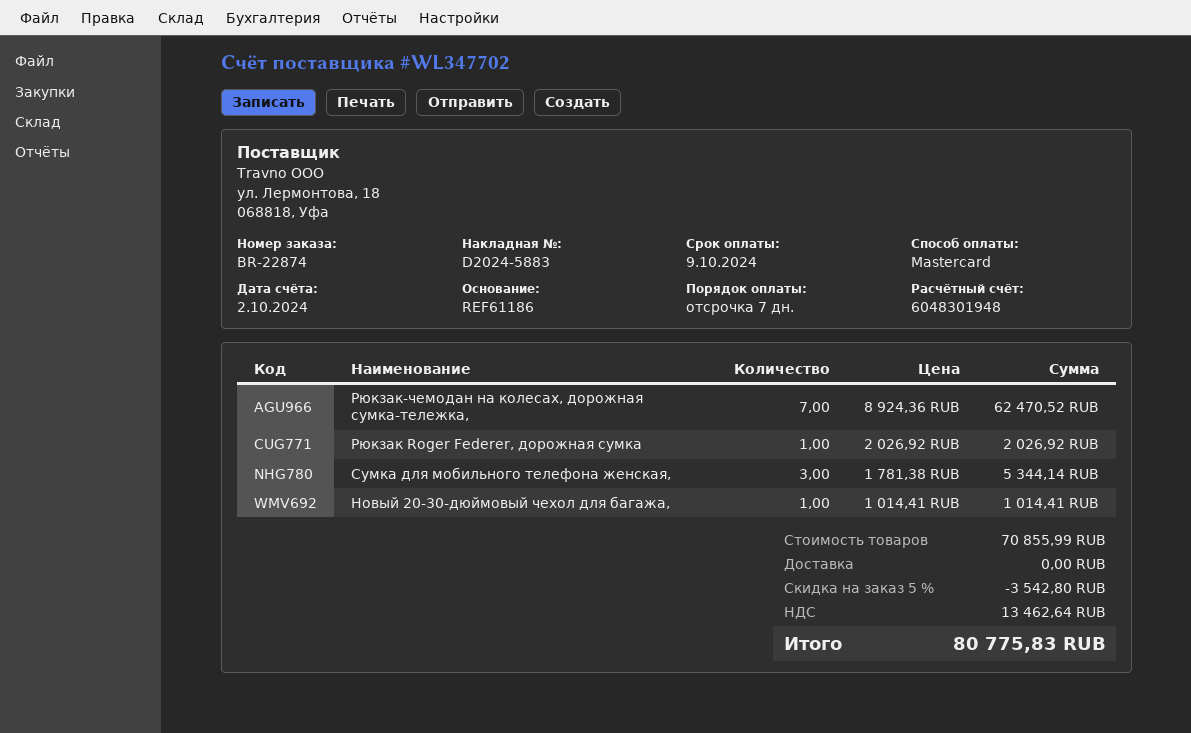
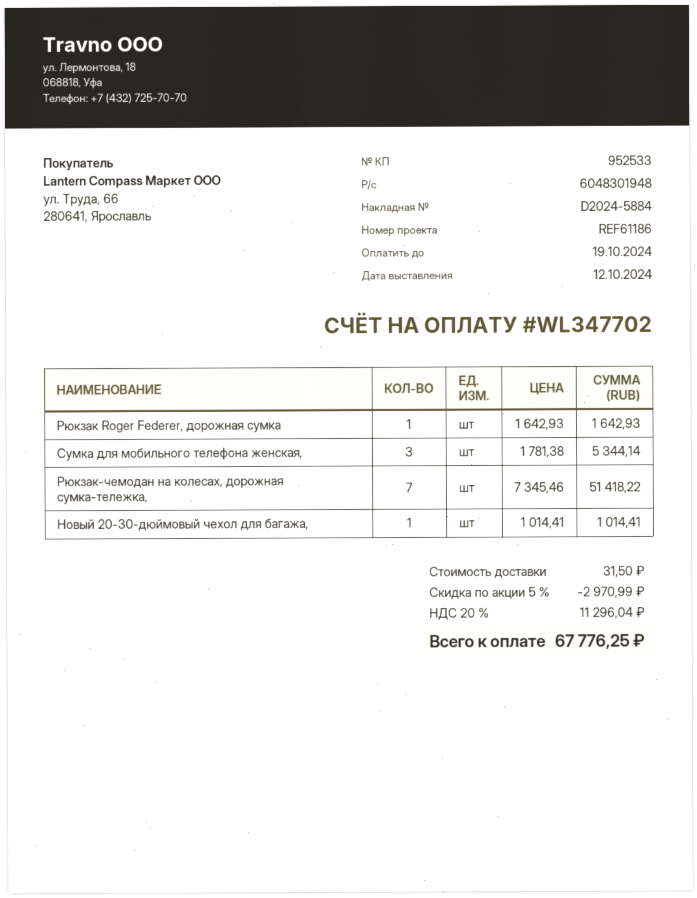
delivery note number: D2024-5883 -> D2024-5884
invoice date: 2024-10-02 -> 2024-10-12
due date: 2024-10-09 -> 2024-10-19
Рюкзак-чемодан на колесах, дорожная сумка-тележка,: 7 x 8924.36 = 62470.52 -> 7 x 7345.46 = 51418.22
Рюкзак Roger Federer, дорожная сумка: 1 x 2026.92 = 2026.92 -> 1 x 1642.93 = 1642.93
discount: 5% = 3542.80 -> 5% = 2970.99
shipping: 0.00 -> 31.50
tax: 13462.64 -> 11296.04
total: 80775.83 -> 67776.25

